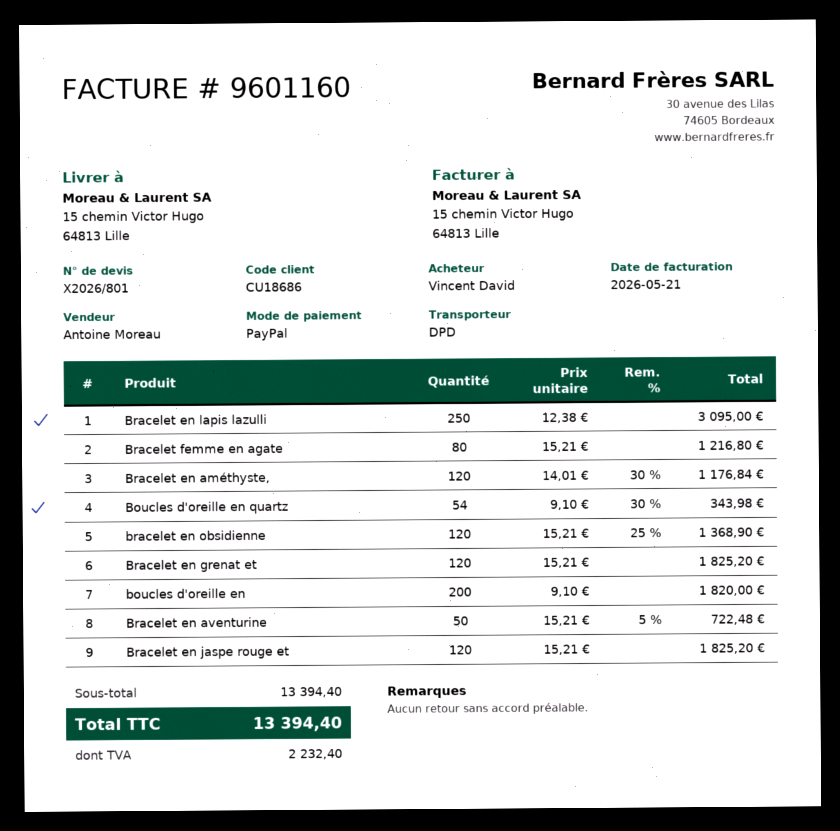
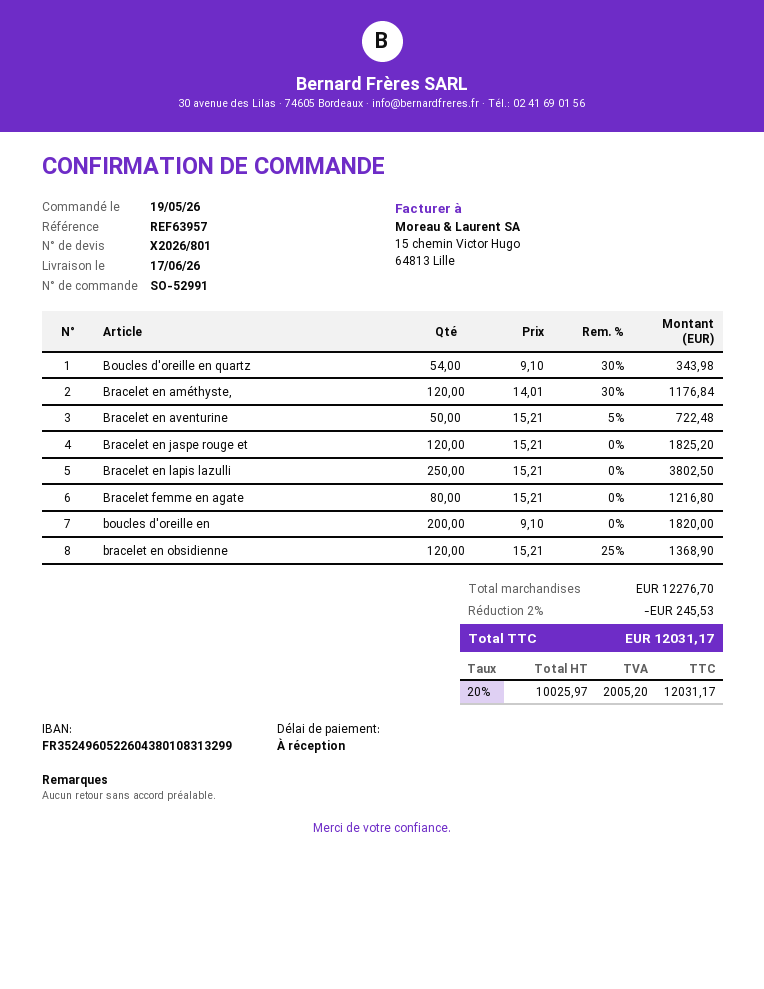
Bracelet en lapis lazulli: 250 x 12.38 = 3095.00 -> 250 x 15.21 = 3802.50
Bracelet en grenat et: 120 x 15.21 = 1825.20 -> none
subtotal: 13394.40 -> 12276.70
discount: none -> 2% = 245.53
tax: 2232.40 -> 2005.20
total: 13394.40 -> 12031.17

